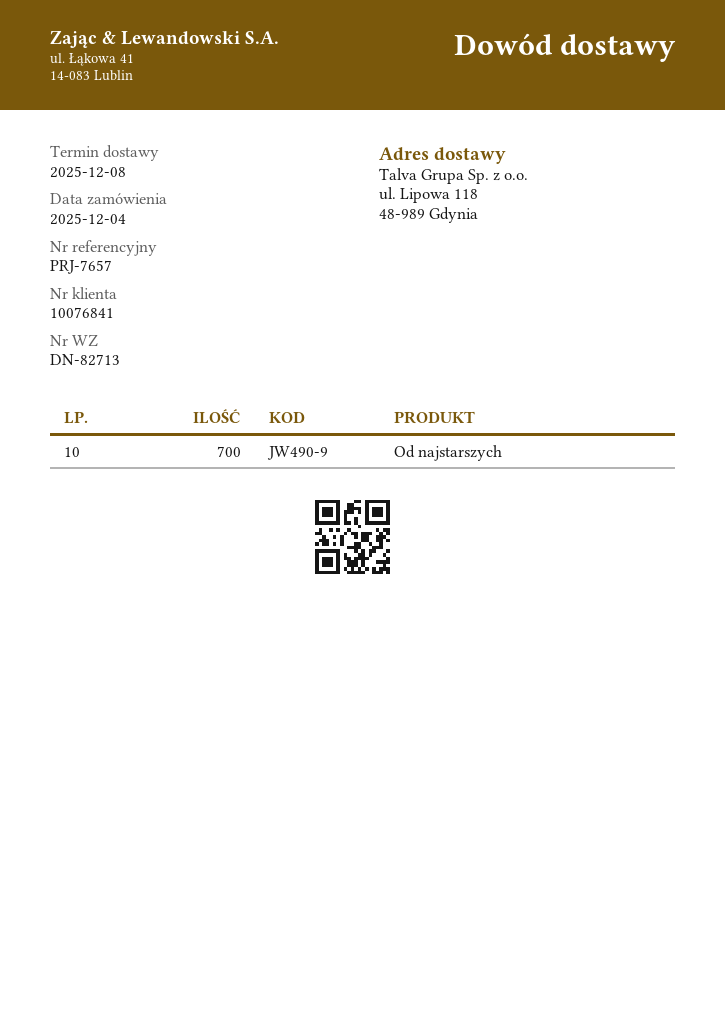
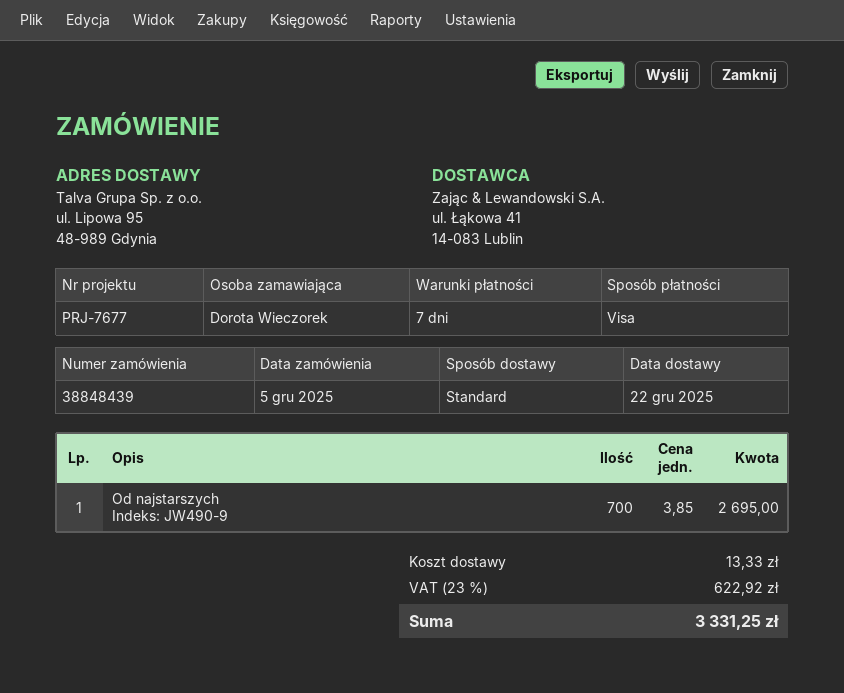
order date: 2025-12-04 -> 2025-12-05
delivery date: 2025-12-08 -> 2025-12-22
reference: PRJ-7657 -> PRJ-7677
ship to: ul. Lipowa 118, 48-989 Gdynia -> ul. Lipowa 95, 48-989 Gdynia

